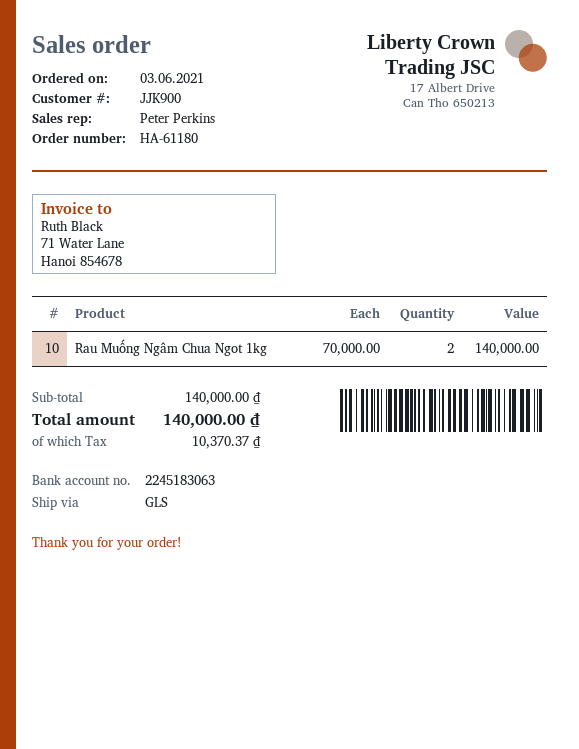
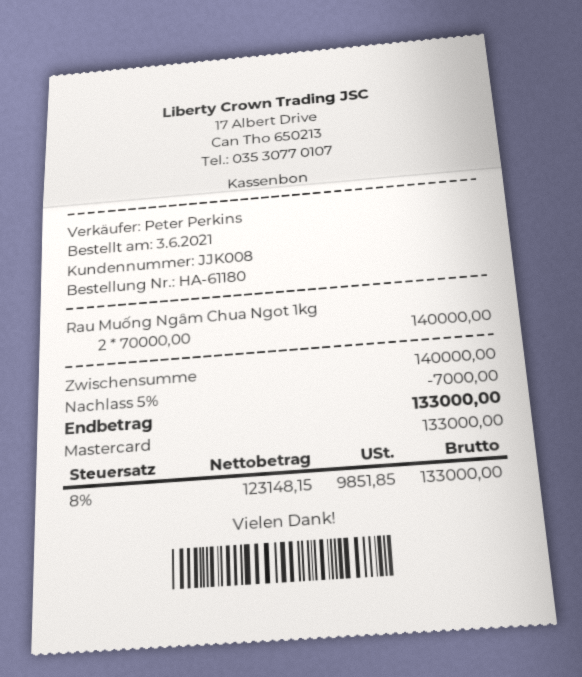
customer number: JJK900 -> JJK008
discount: none -> 5% = 7000.00
tax: 10370.37 -> 9851.85
total: 140000.00 -> 133000.00

